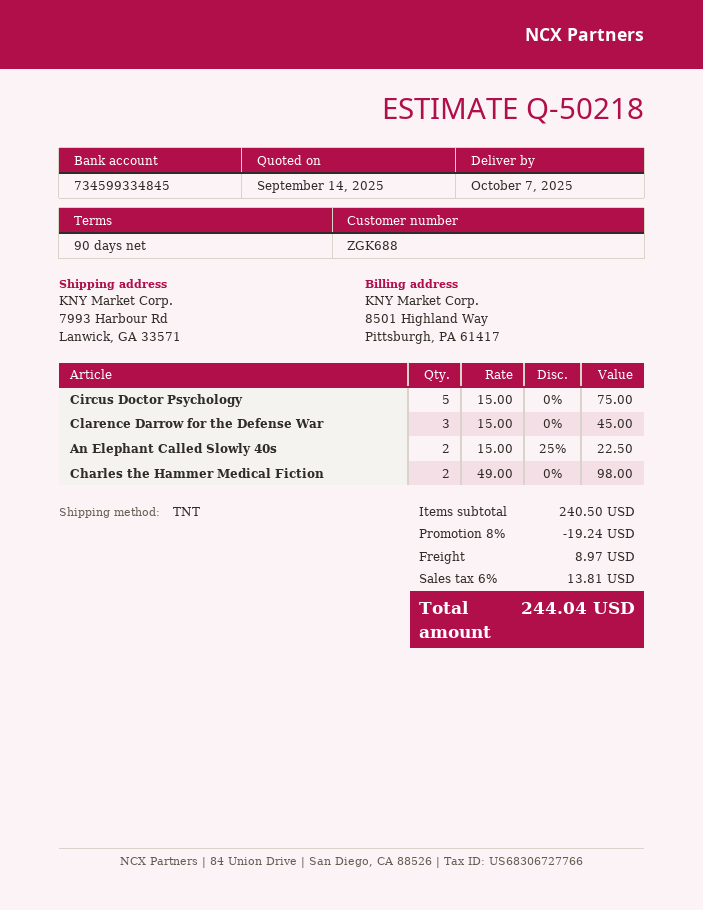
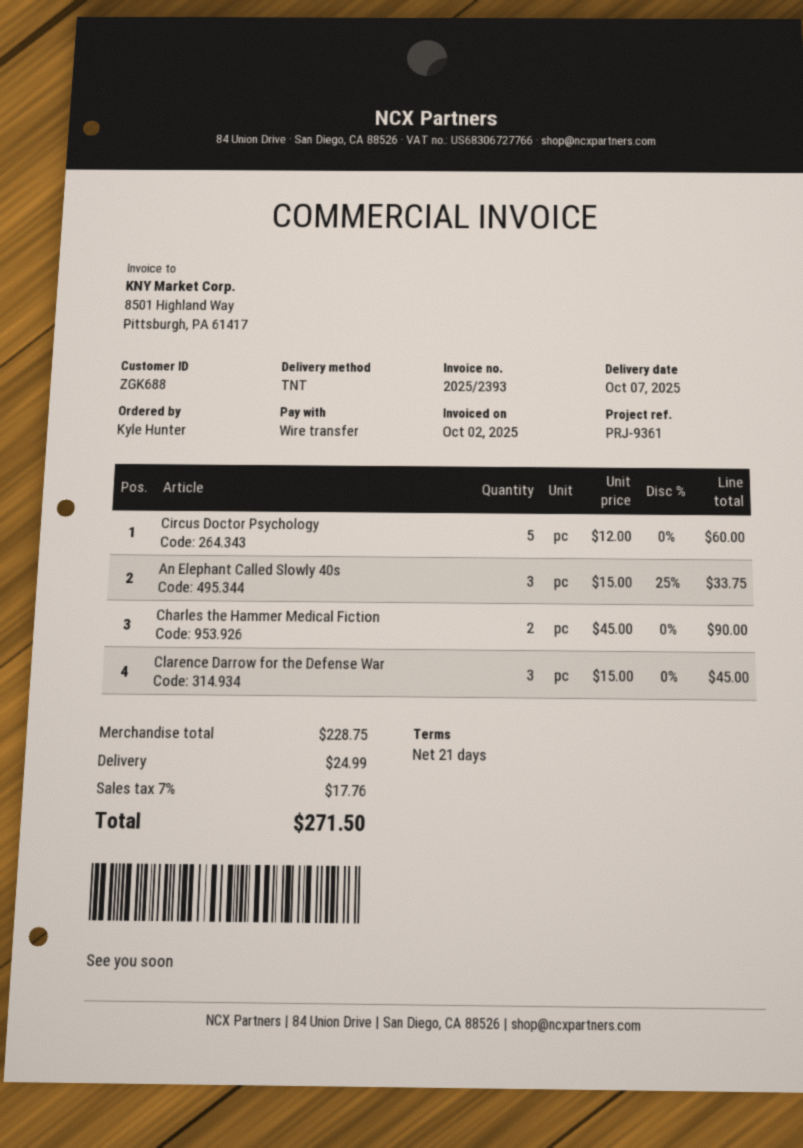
payment terms: 90 days -> 21 days
Circus Doctor Psychology: 5 x 15.00 = 75.00 -> 5 x 12.00 = 60.00
An Elephant Called Slowly 40s: 2 x 15.00 - 25% = 22.50 -> 3 x 15.00 - 25% = 33.75
Charles the Hammer Medical Fiction: 2 x 49.00 = 98.00 -> 2 x 45.00 = 90.00
subtotal: 240.50 -> 228.75
discount: 8% = 19.24 -> none
shipping: 8.97 -> 24.99
tax: 6% = 13.81 -> 7% = 17.76
total: 244.04 -> 271.50

